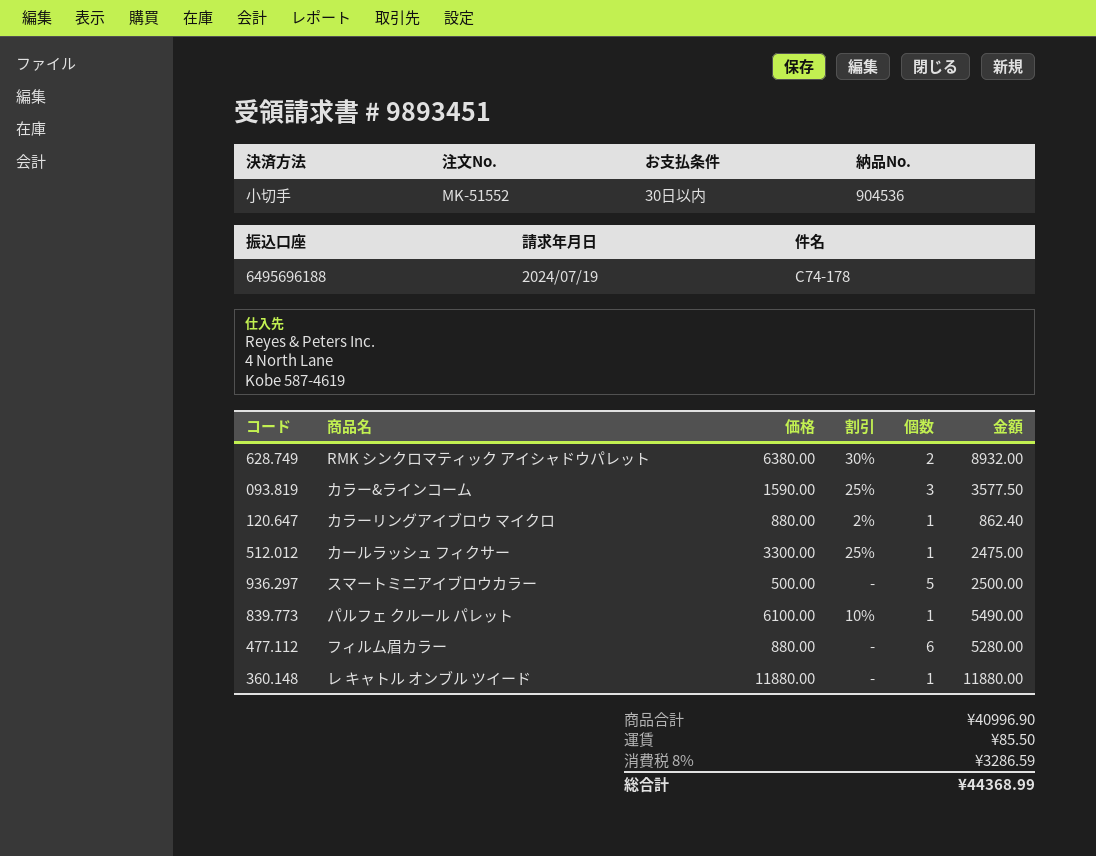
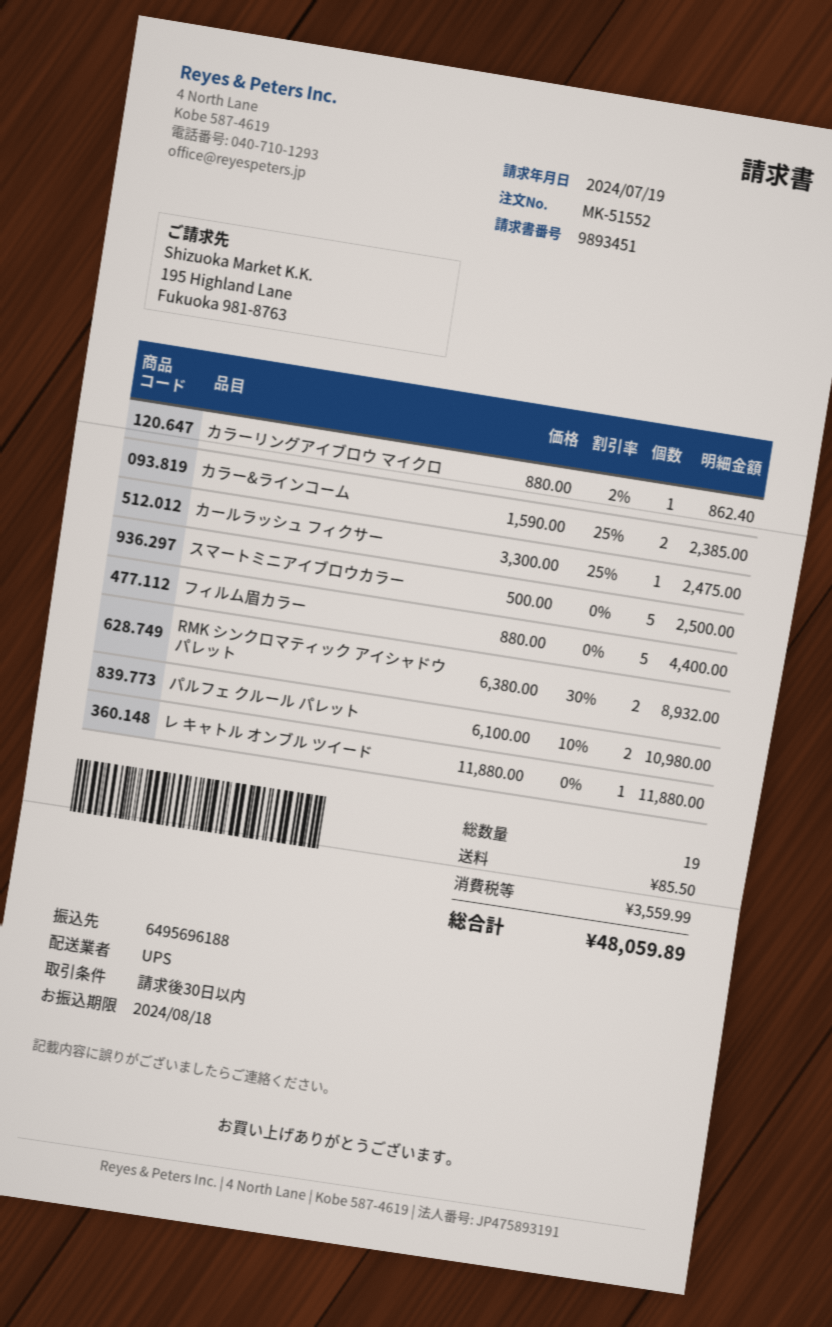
カラー&ラインコーム: 3 x 1590.00 - 25% = 3577.50 -> 2 x 1590.00 - 25% = 2385.00
パルフェ クルール パレット: 1 x 6100.00 - 10% = 5490.00 -> 2 x 6100.00 - 10% = 10980.00
フィルム眉カラー: 6 x 880.00 = 5280.00 -> 5 x 880.00 = 4400.00
tax: 3286.59 -> 3559.99
total: 44368.99 -> 48059.89

